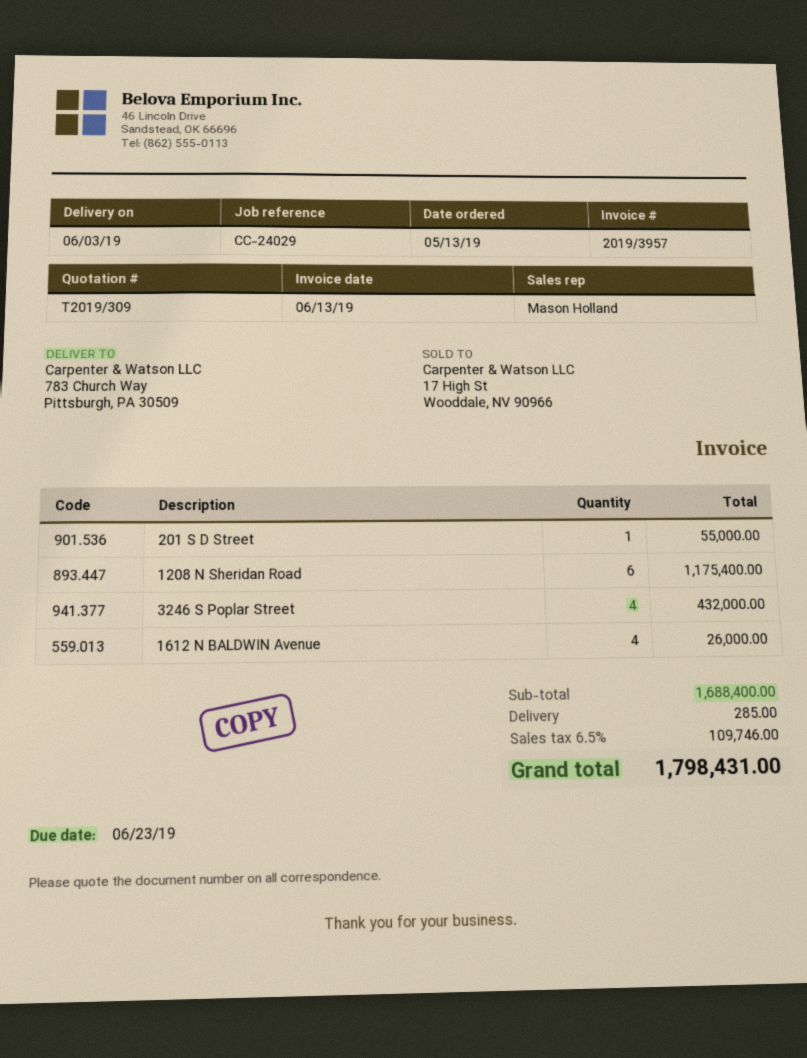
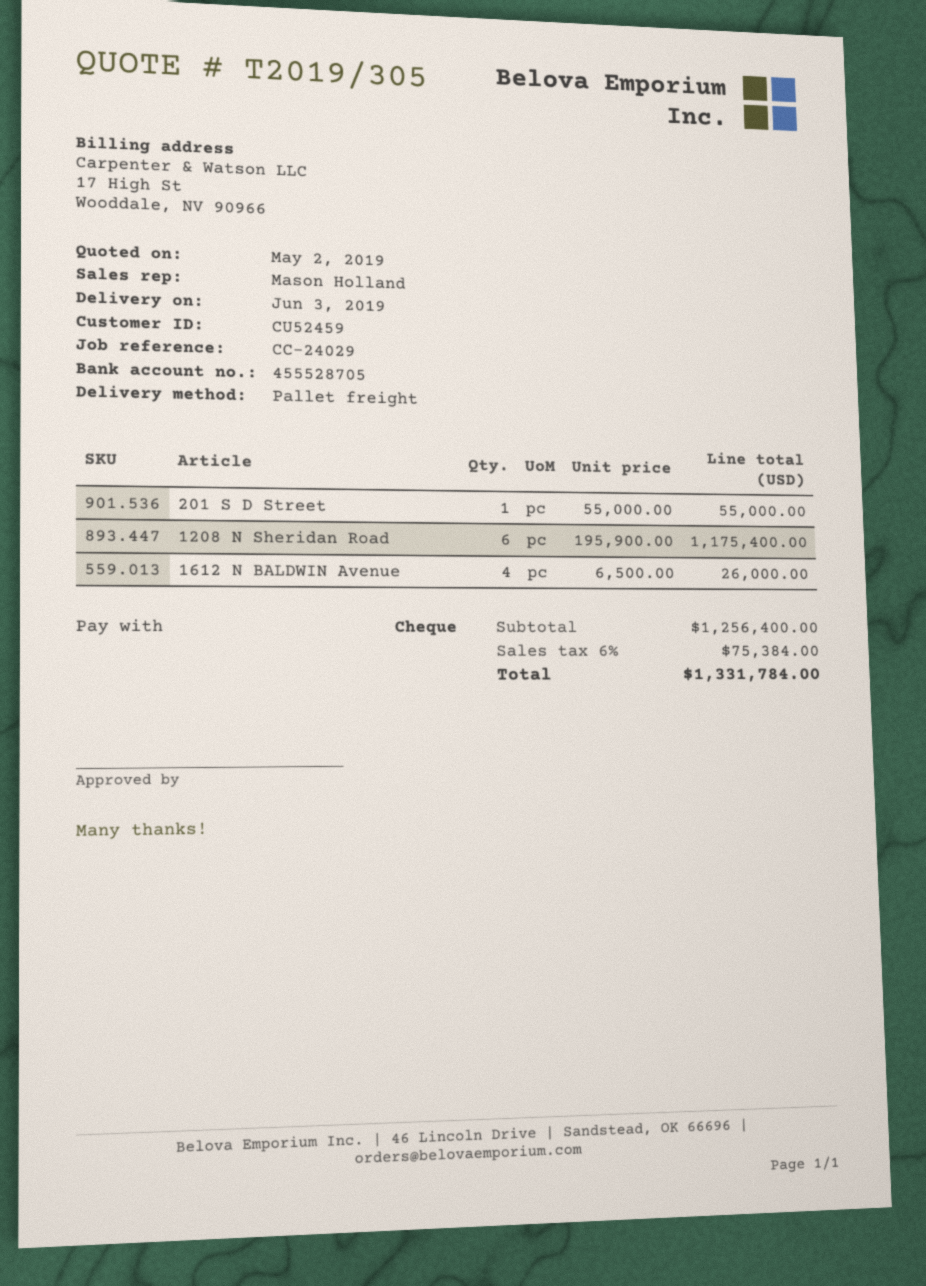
quote number: T2019/309 -> T2019/305
3246 S Poplar Street: 4 for 432000.00 -> none
subtotal: 1688400.00 -> 1256400.00
shipping: 285.00 -> none
tax: 6.5% = 109746.00 -> 6% = 75384.00
total: 1798431.00 -> 1331784.00

